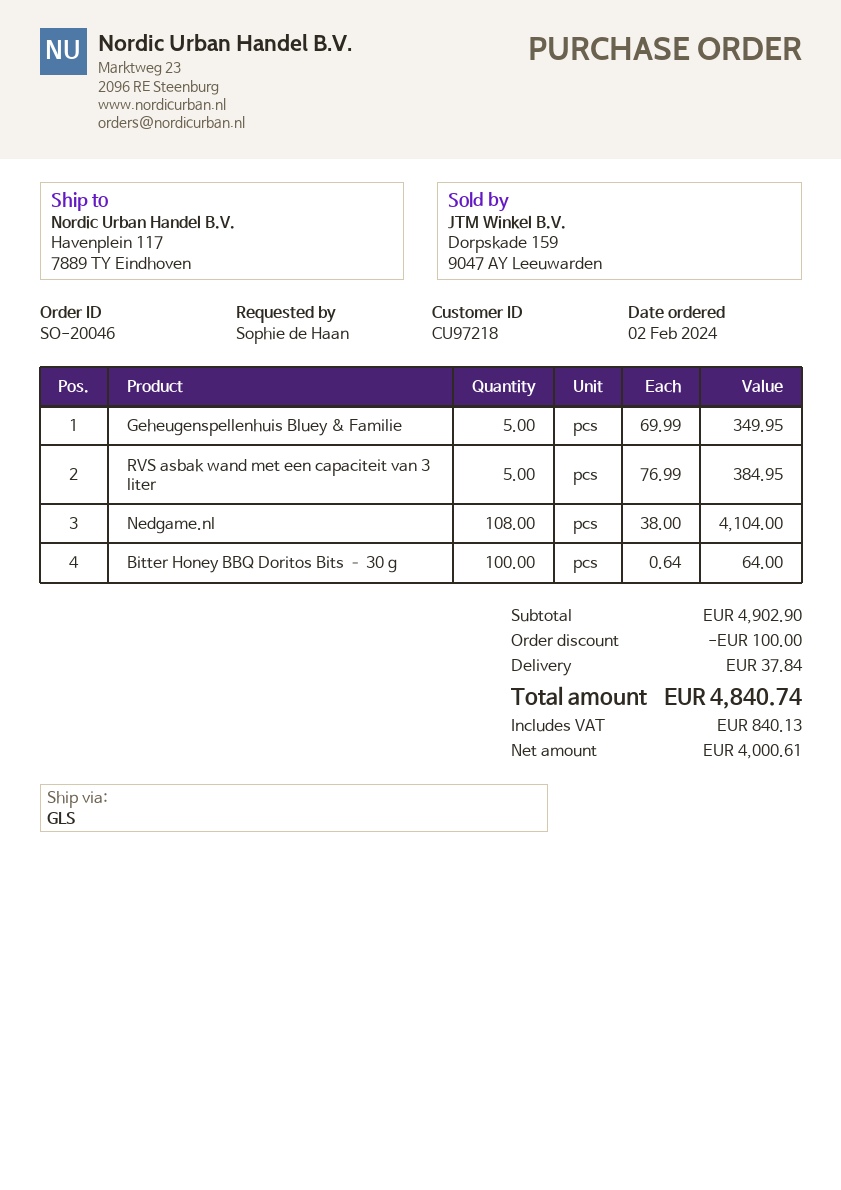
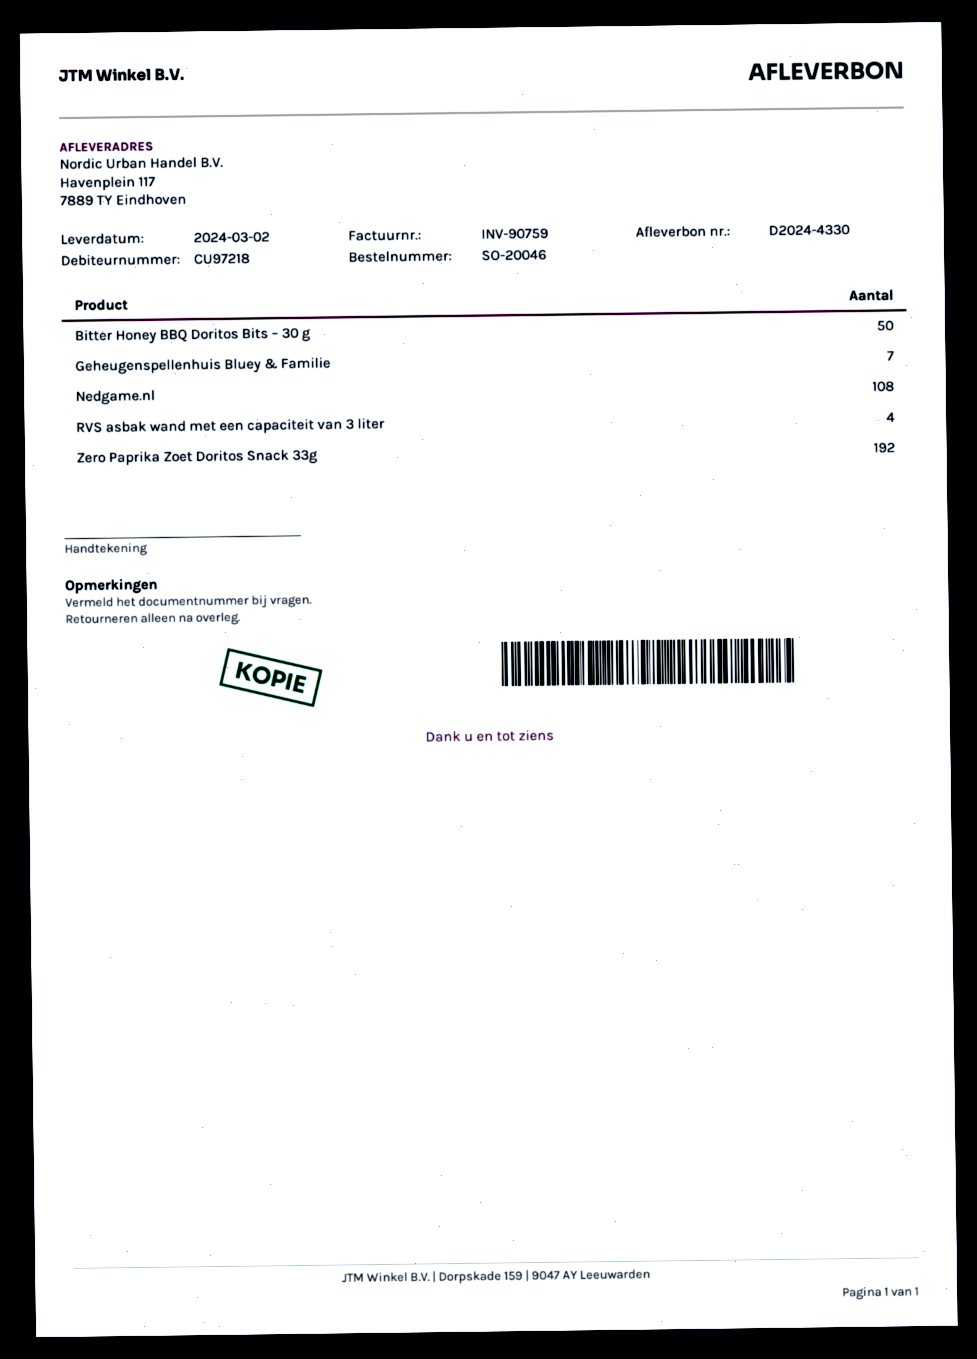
Geheugenspellenhuis Bluey & Familie: 5 -> 7
RVS asbak wand met een capaciteit van 3 liter: 5 -> 4
Bitter Honey BBQ Doritos Bits – 30 g: 100 -> 50
Zero Paprika Zoet Doritos Snack 33g: none -> 192

